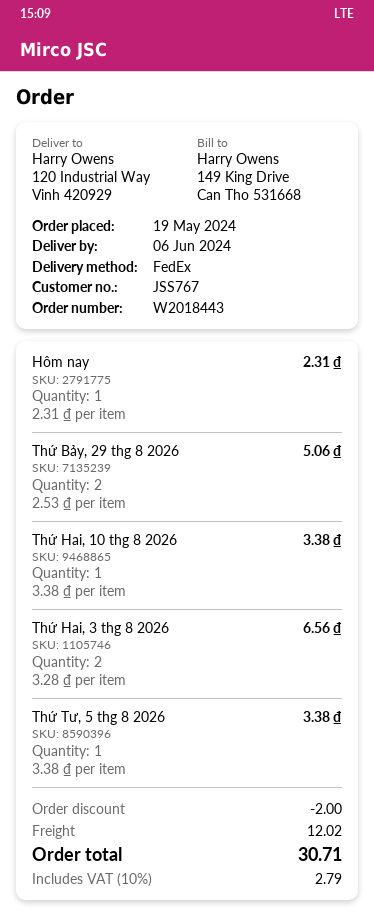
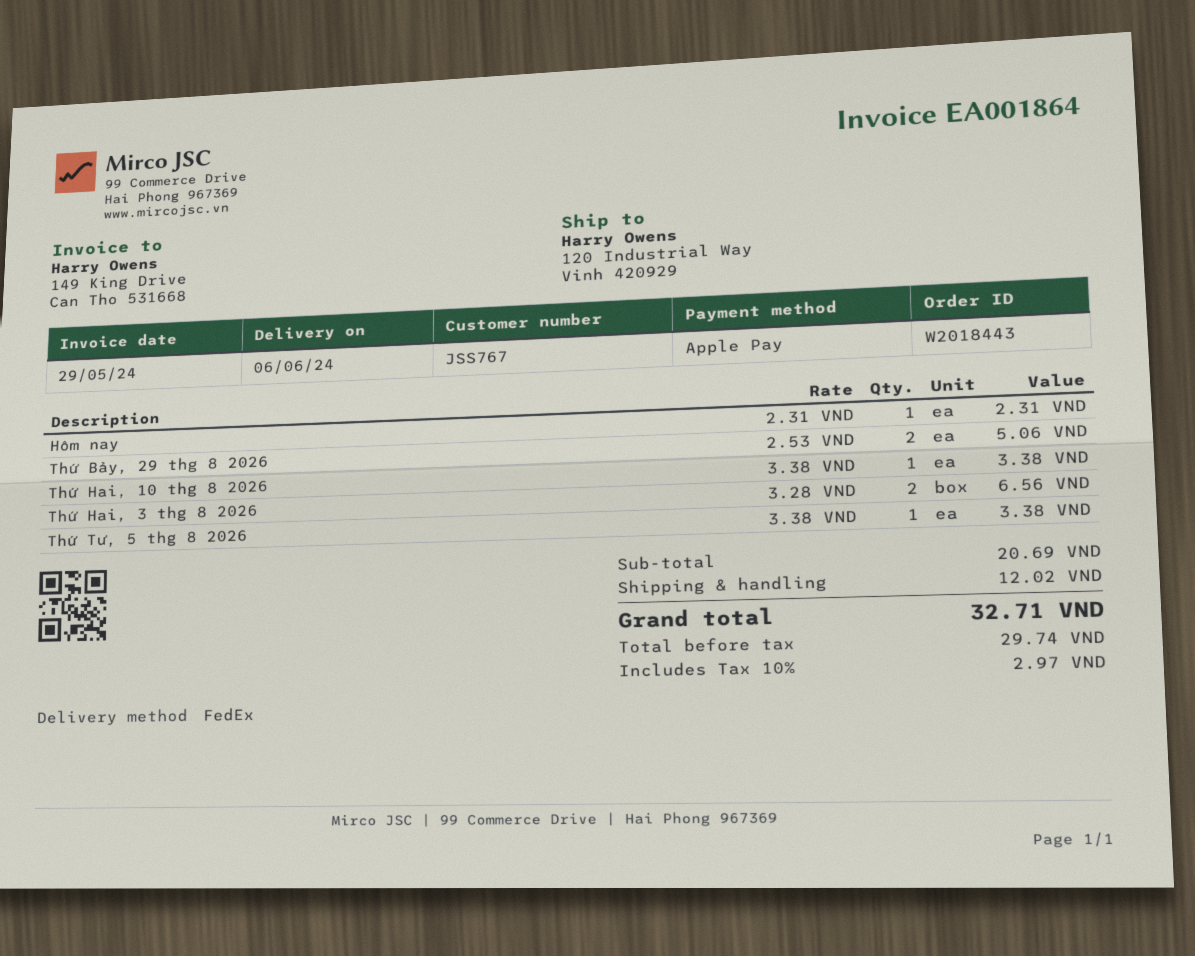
discount: 2.00 -> none
tax: 10% = 2.79 -> 10% = 2.97
total: 30.71 -> 32.71

